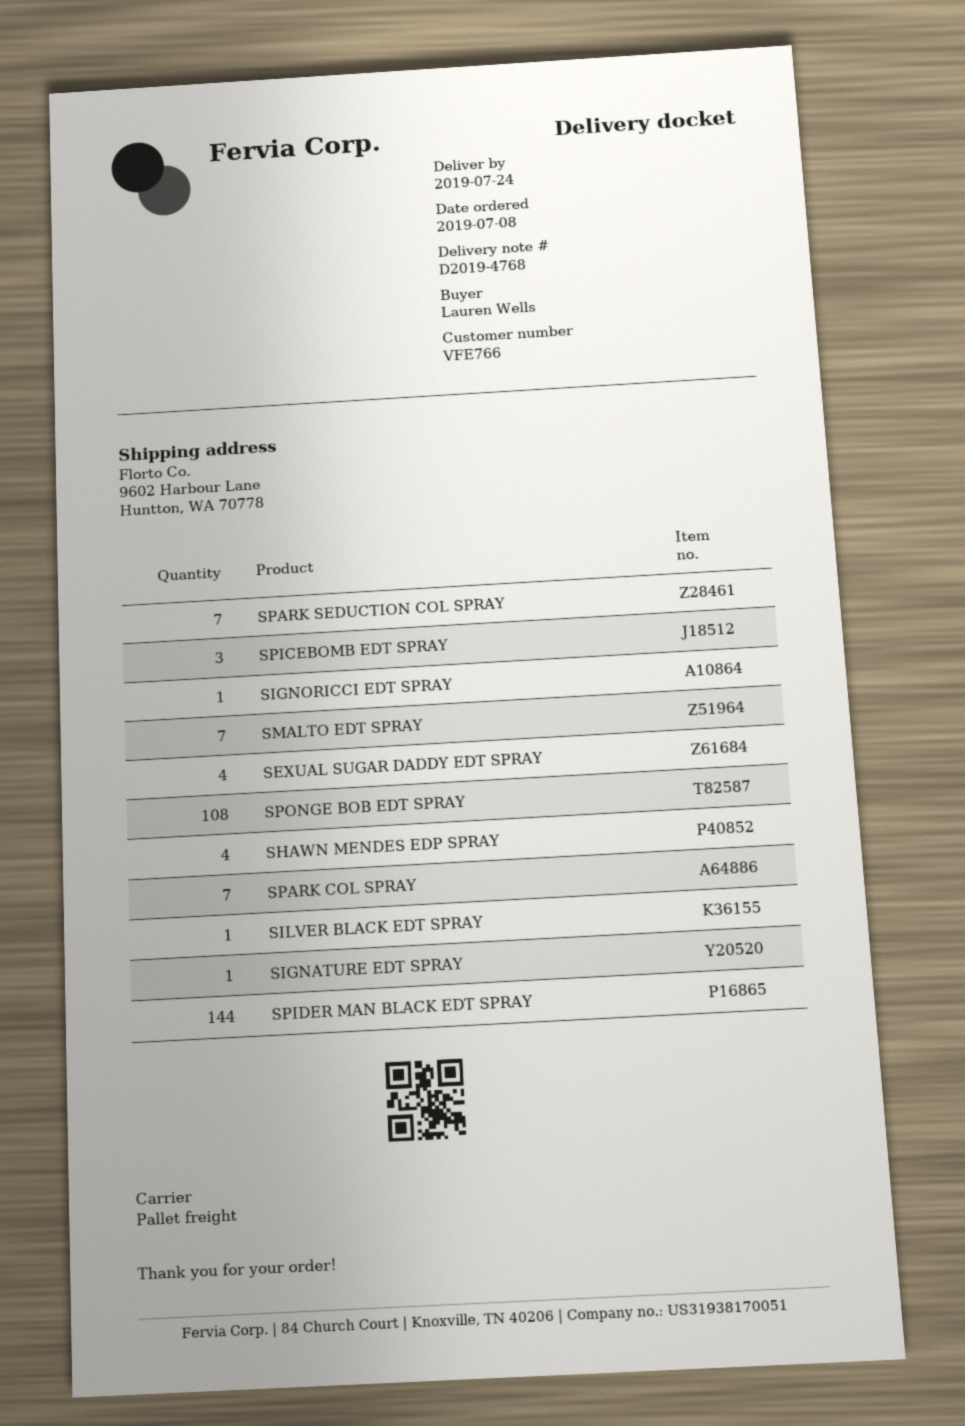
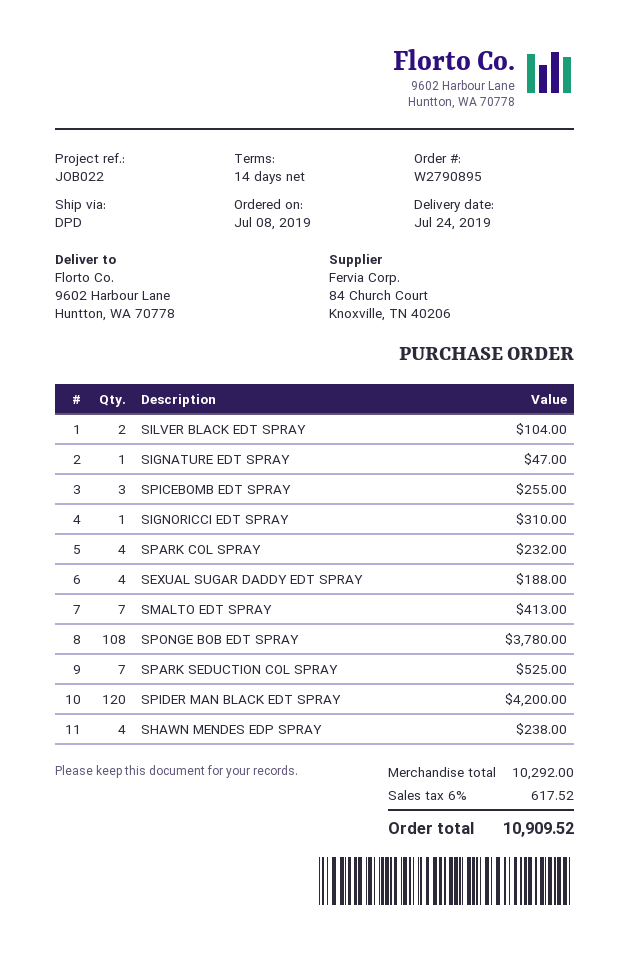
shipping method: pallet freight -> DPD
SPARK COL SPRAY: 7 -> 4
SILVER BLACK EDT SPRAY: 1 -> 2
SPIDER MAN BLACK EDT SPRAY: 144 -> 120

